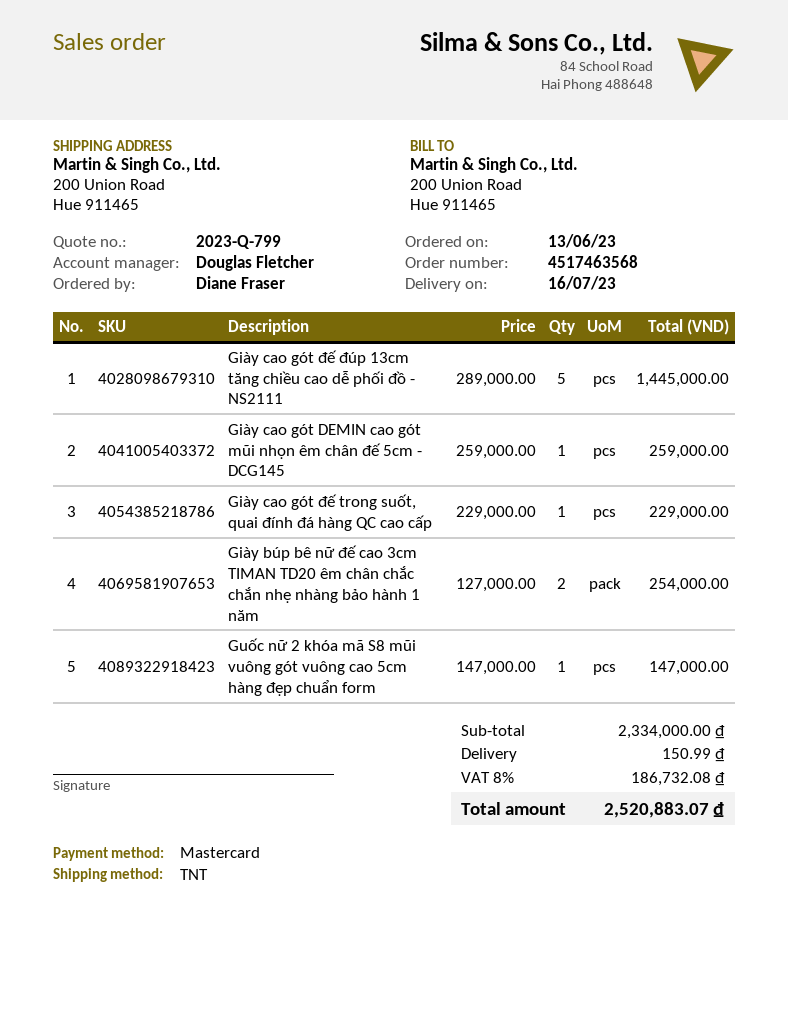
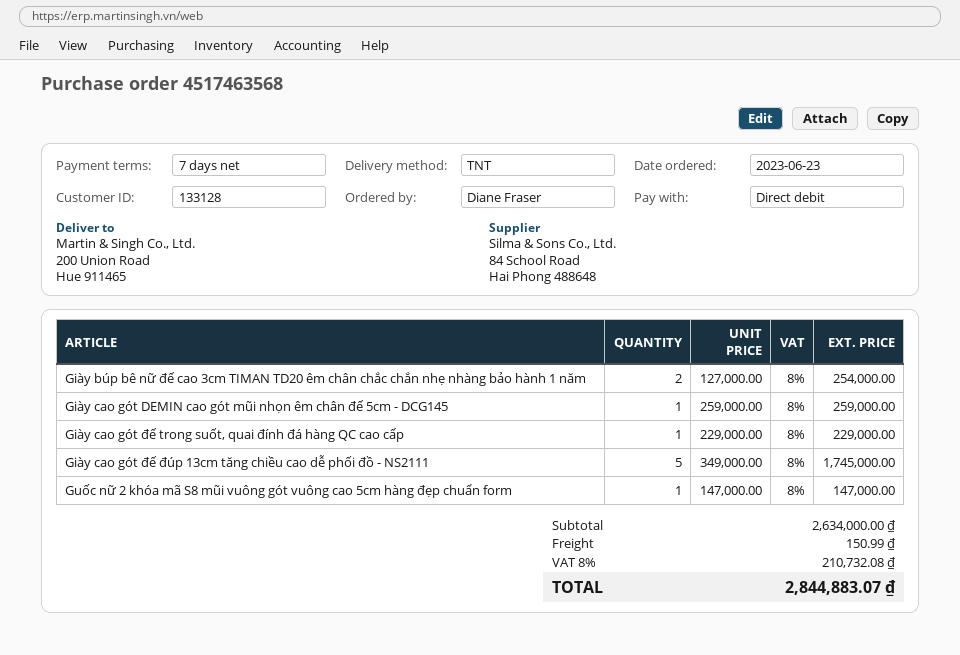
order date: 2023-06-13 -> 2023-06-23
payment method: Mastercard -> direct debit
Giày cao gót đế đúp 13cm tăng chiều cao dễ phối đồ - NS2111: 5 x 289000.00 = 1445000.00 -> 5 x 349000.00 = 1745000.00
subtotal: 2334000.00 -> 2634000.00
tax: 8% = 186732.08 -> 8% = 210732.08
total: 2520883.07 -> 2844883.07

